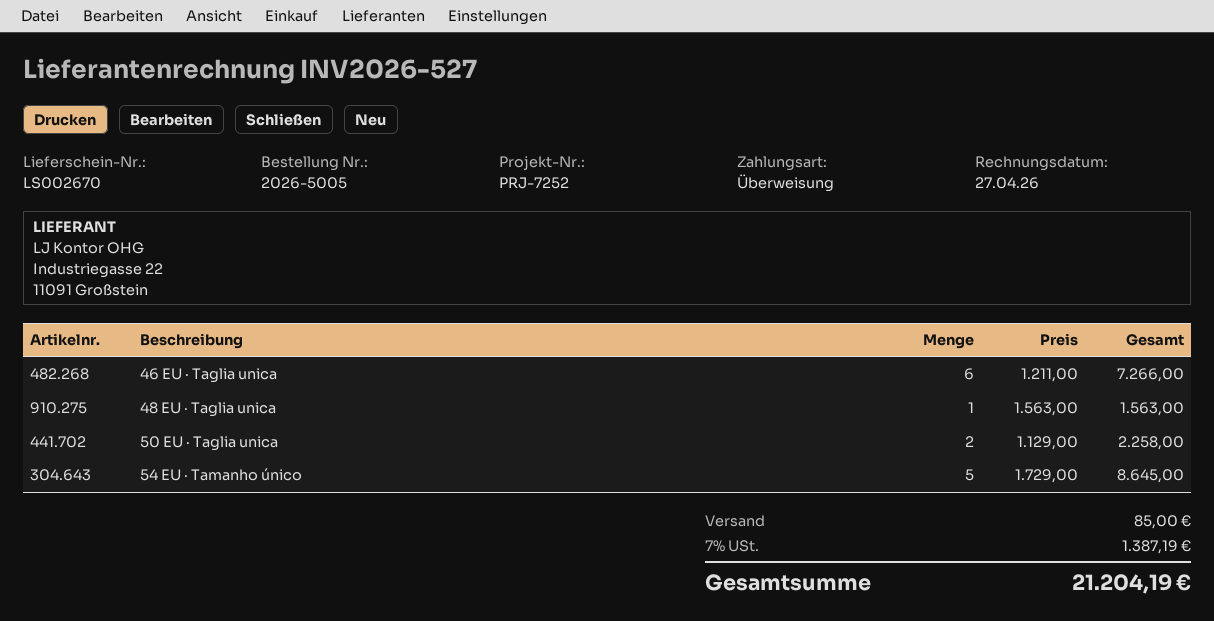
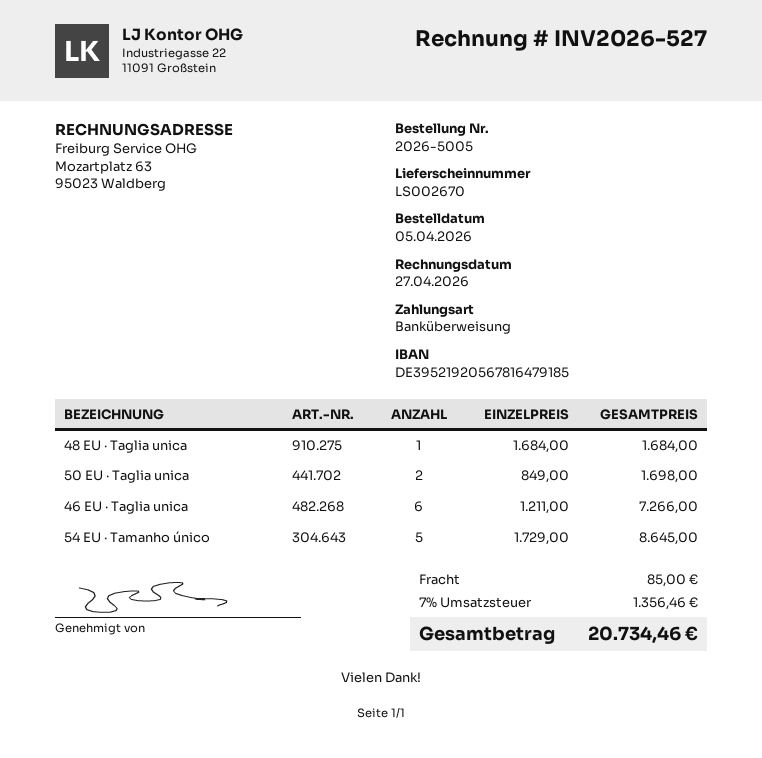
48 EU · Taglia unica: 1 x 1563.00 = 1563.00 -> 1 x 1684.00 = 1684.00
50 EU · Taglia unica: 2 x 1129.00 = 2258.00 -> 2 x 849.00 = 1698.00
tax: 7% = 1387.19 -> 7% = 1356.46
total: 21204.19 -> 20734.46

